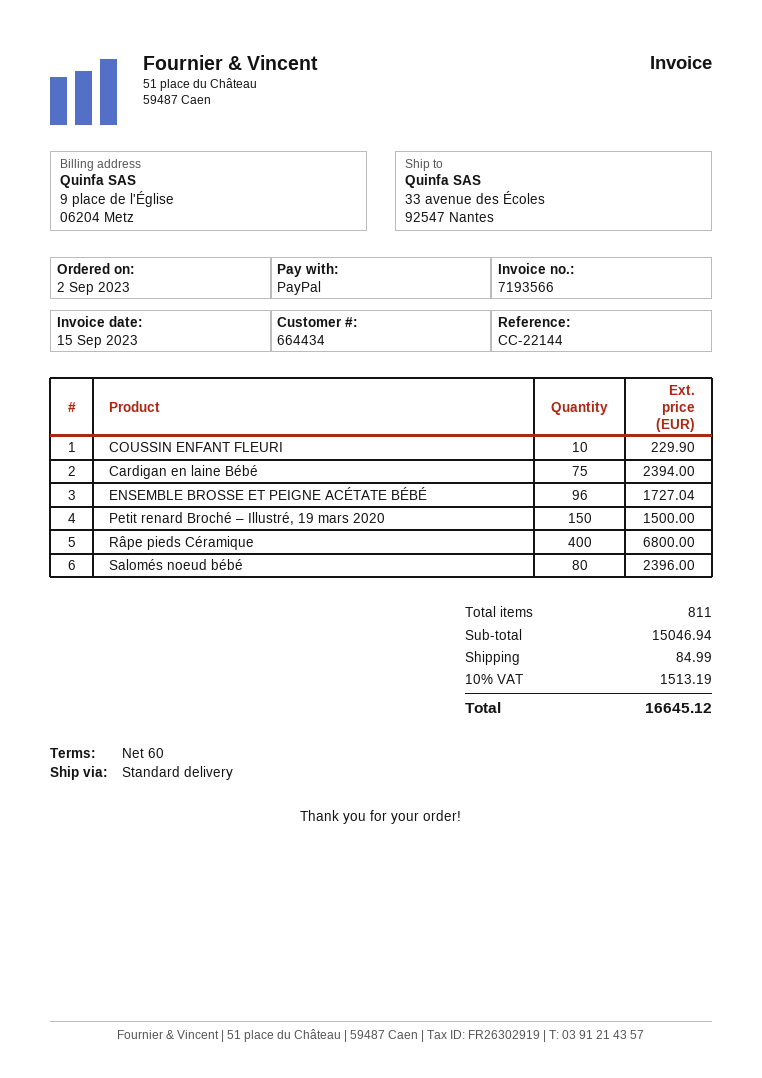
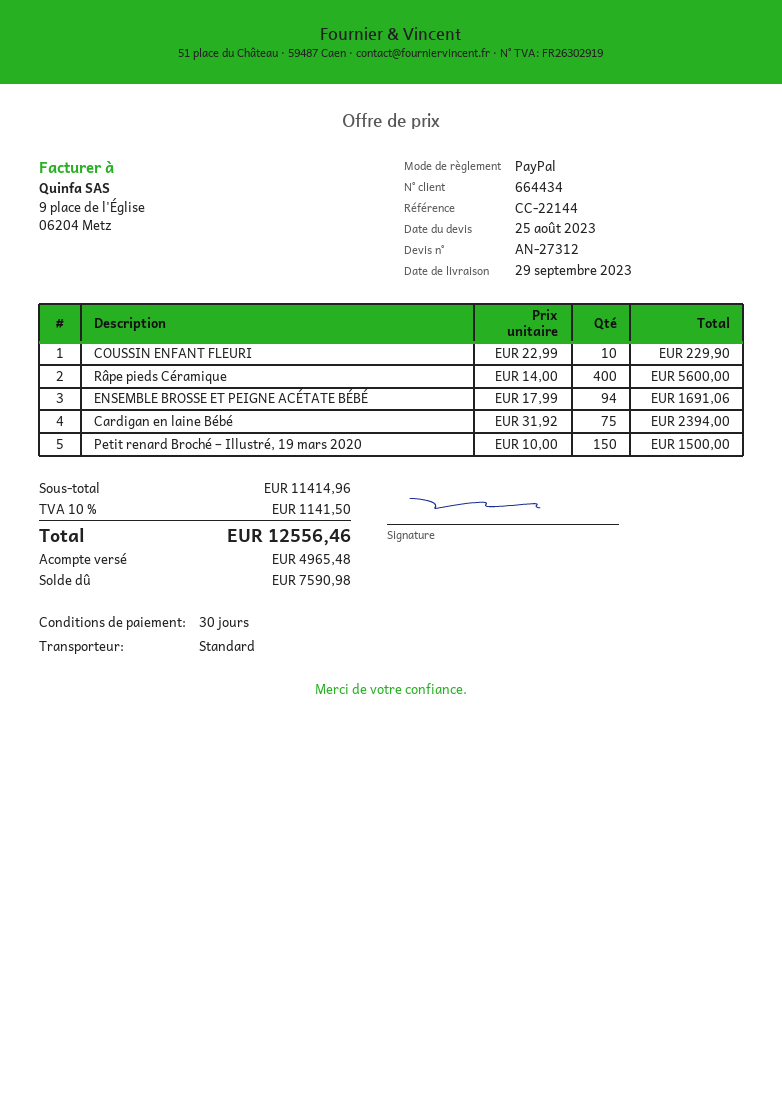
payment terms: 60 days -> 30 days
ENSEMBLE BROSSE ET PEIGNE ACÉTATE BÉBÉ: 96 for 1727.04 -> 94 for 1691.06
Râpe pieds Céramique: 400 for 6800.00 -> 400 for 5600.00
Salomés noeud bébé: 80 for 2396.00 -> none
subtotal: 15046.94 -> 11414.96
shipping: 84.99 -> none
tax: 10% = 1513.19 -> 10% = 1141.50
total: 16645.12 -> 12556.46

